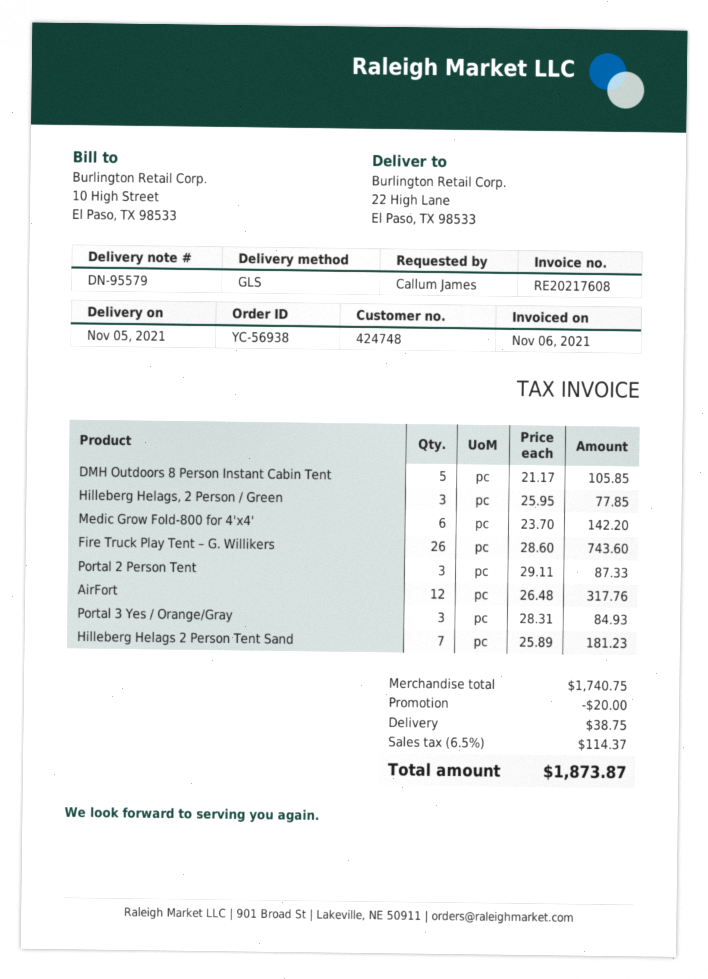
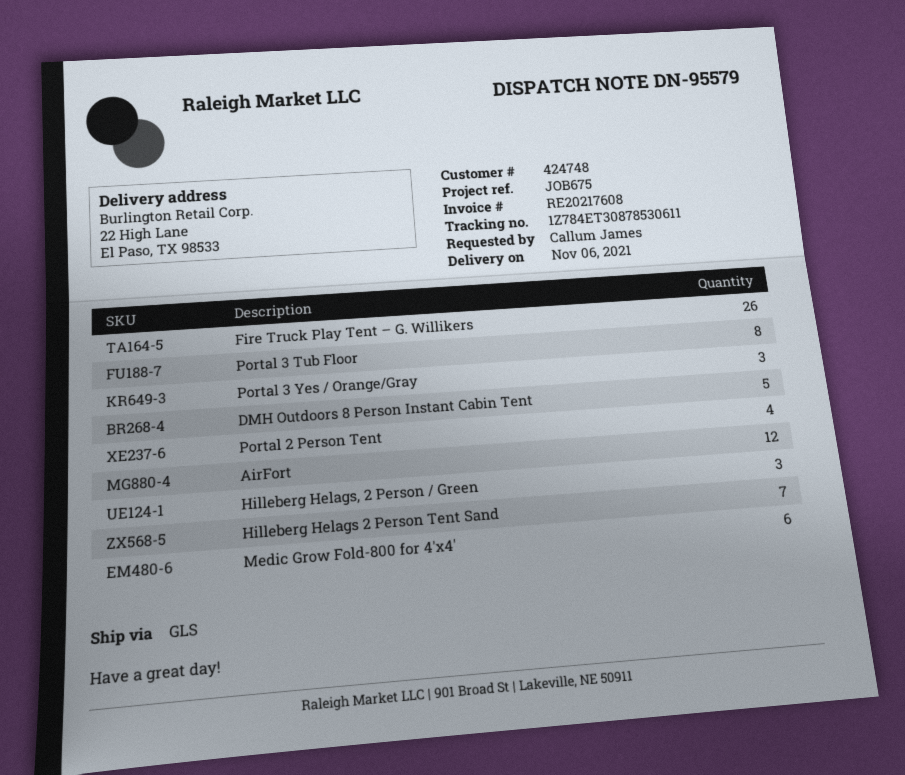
delivery date: 2021-11-05 -> 2021-11-06
Portal 2 Person Tent: 3 -> 4
Portal 3 Tub Floor: none -> 8

